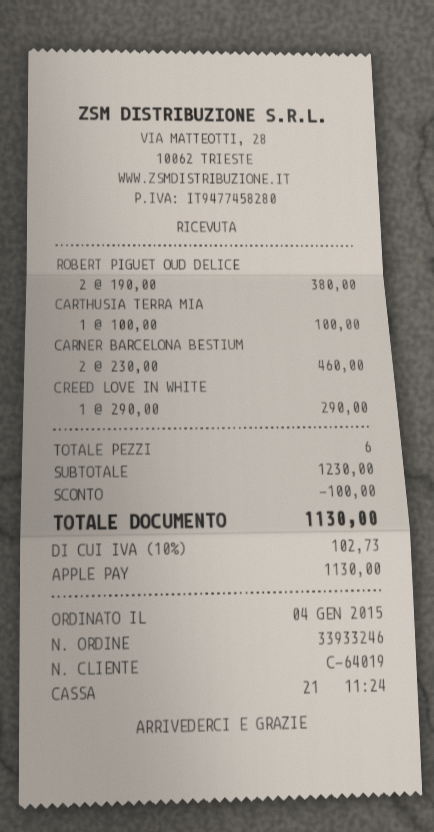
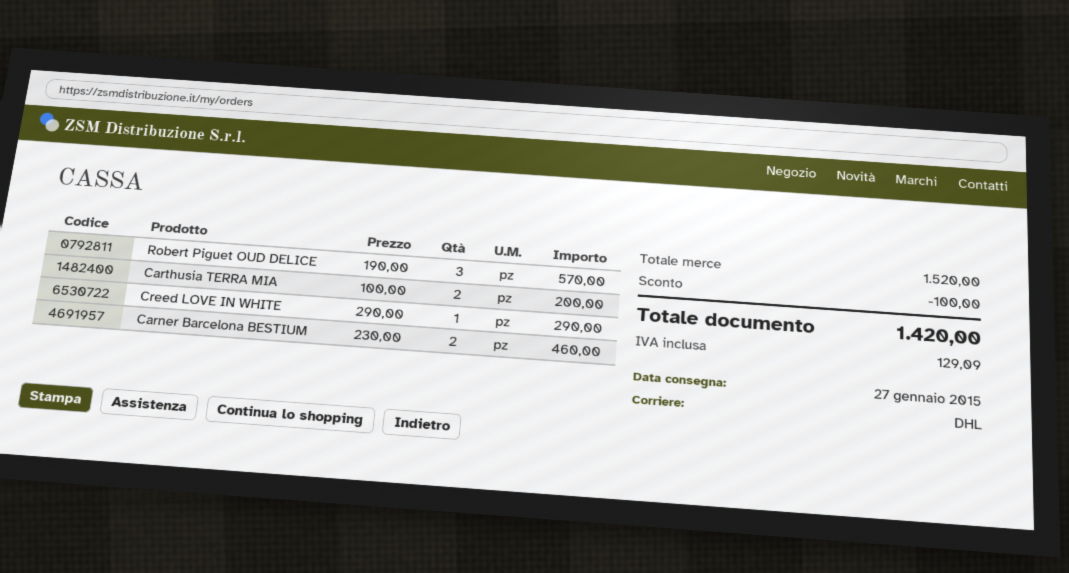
ROBERT PIGUET OUD DELICE: 2 x 190.00 = 380.00 -> 3 x 190.00 = 570.00
CARTHUSIA TERRA MIA: 1 x 100.00 = 100.00 -> 2 x 100.00 = 200.00
subtotal: 1230.00 -> 1520.00
tax: 102.73 -> 129.09
total: 1130.00 -> 1420.00

